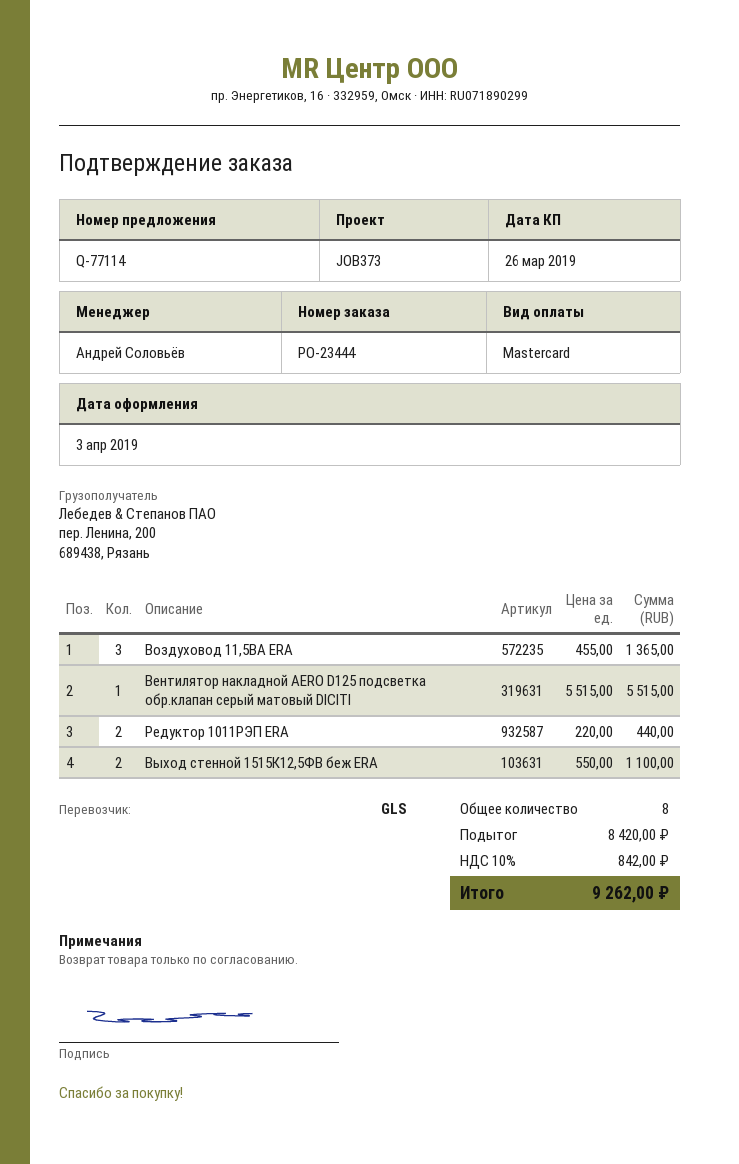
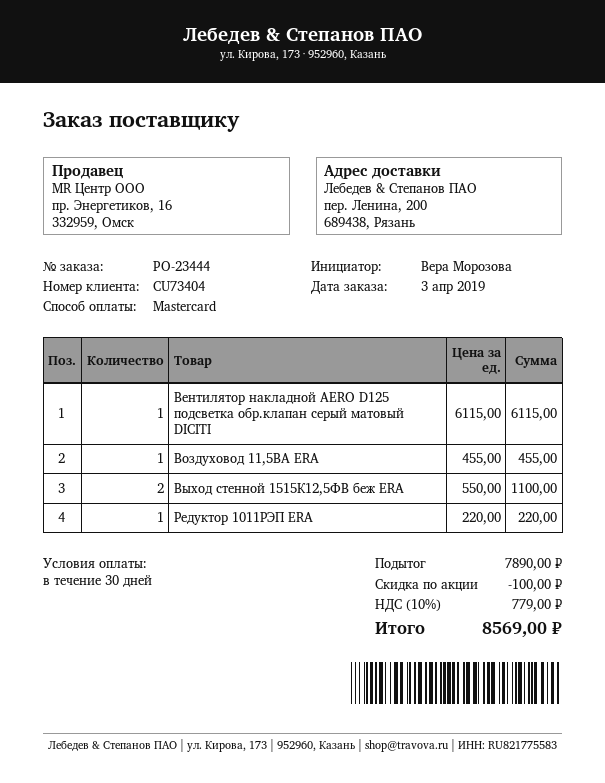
Воздуховод 11,5ВА ERA: 3 x 455.00 = 1365.00 -> 1 x 455.00 = 455.00
Вентилятор накладной AERO D125 подсветка обр.клапан серый матовый DICITI: 1 x 5515.00 = 5515.00 -> 1 x 6115.00 = 6115.00
Редуктор 1011РЭП ERA: 2 x 220.00 = 440.00 -> 1 x 220.00 = 220.00
subtotal: 8420.00 -> 7890.00
discount: none -> 100.00
tax: 10% = 842.00 -> 10% = 779.00
total: 9262.00 -> 8569.00

